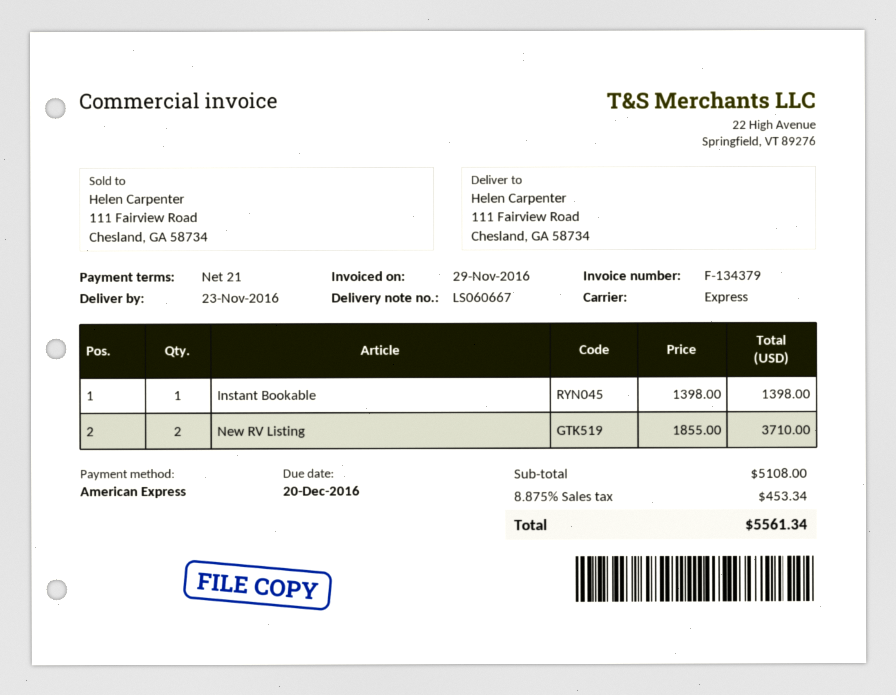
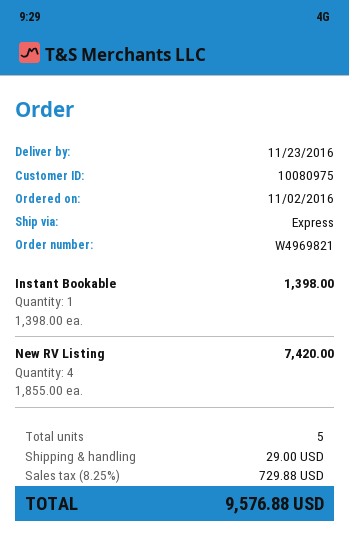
New RV Listing: 2 x 1855.00 = 3710.00 -> 4 x 1855.00 = 7420.00
shipping: none -> 29.00
tax: 8.875% = 453.34 -> 8.25% = 729.88
total: 5561.34 -> 9576.88

